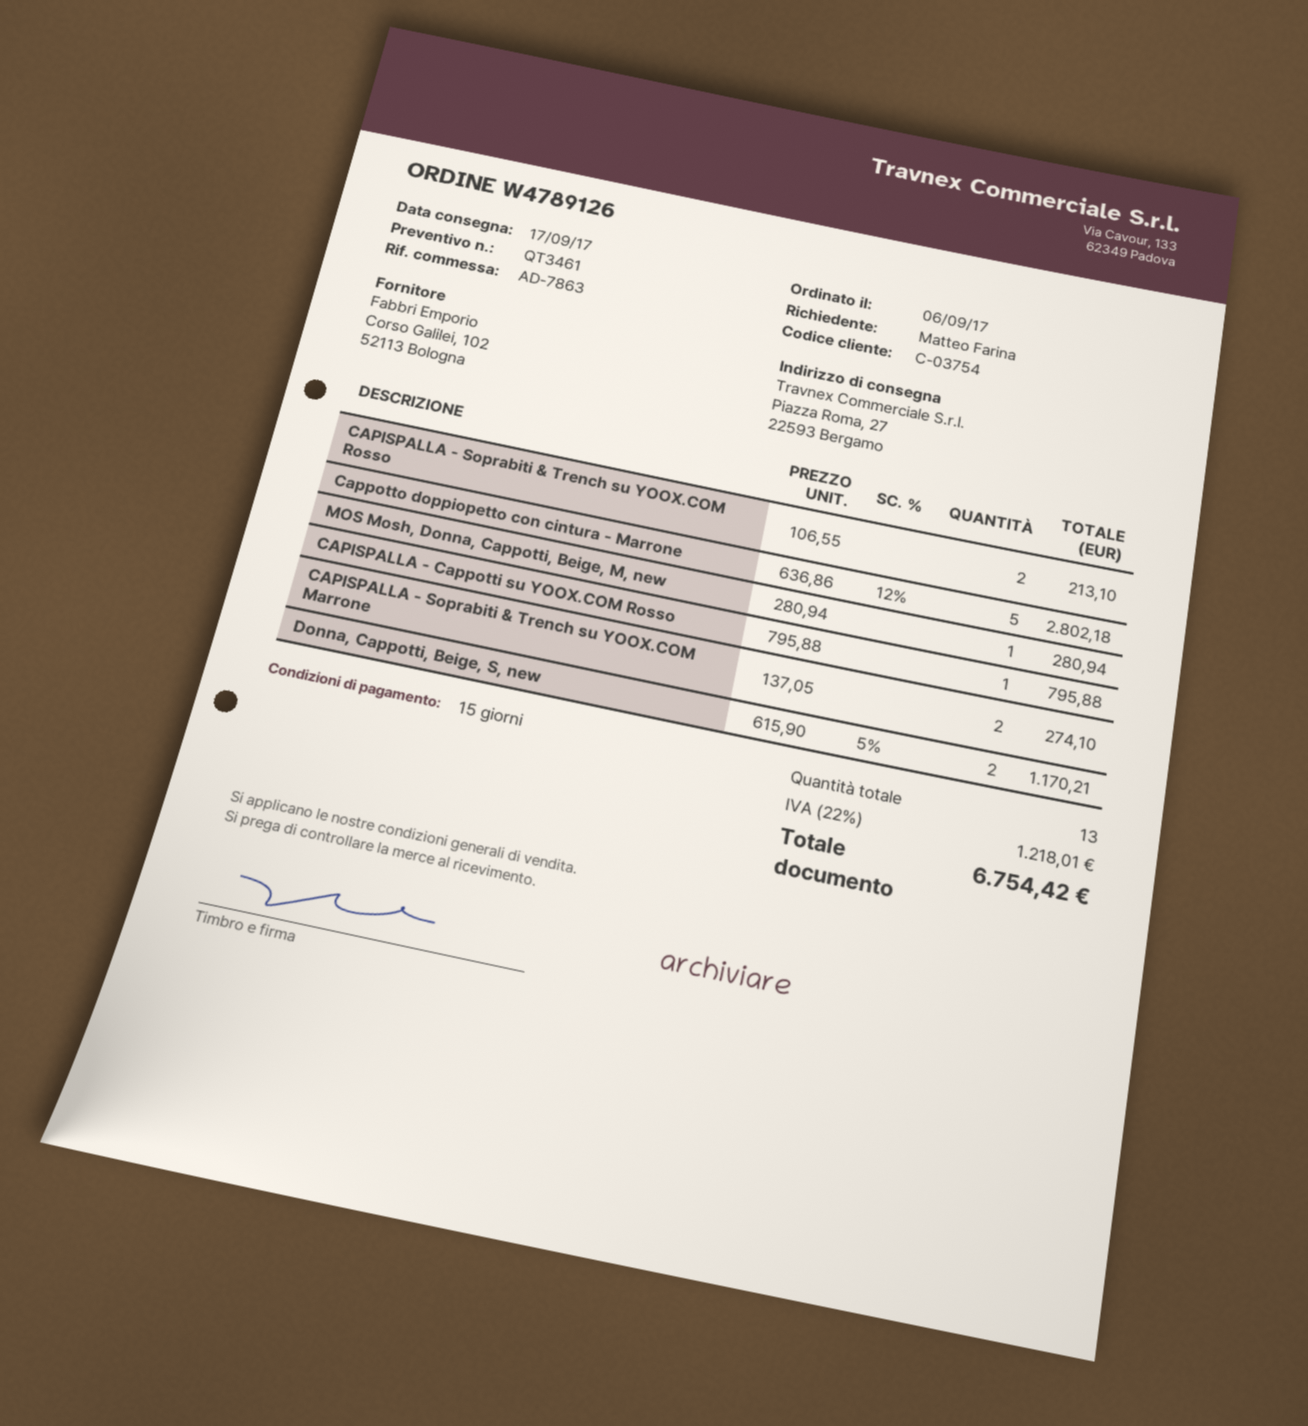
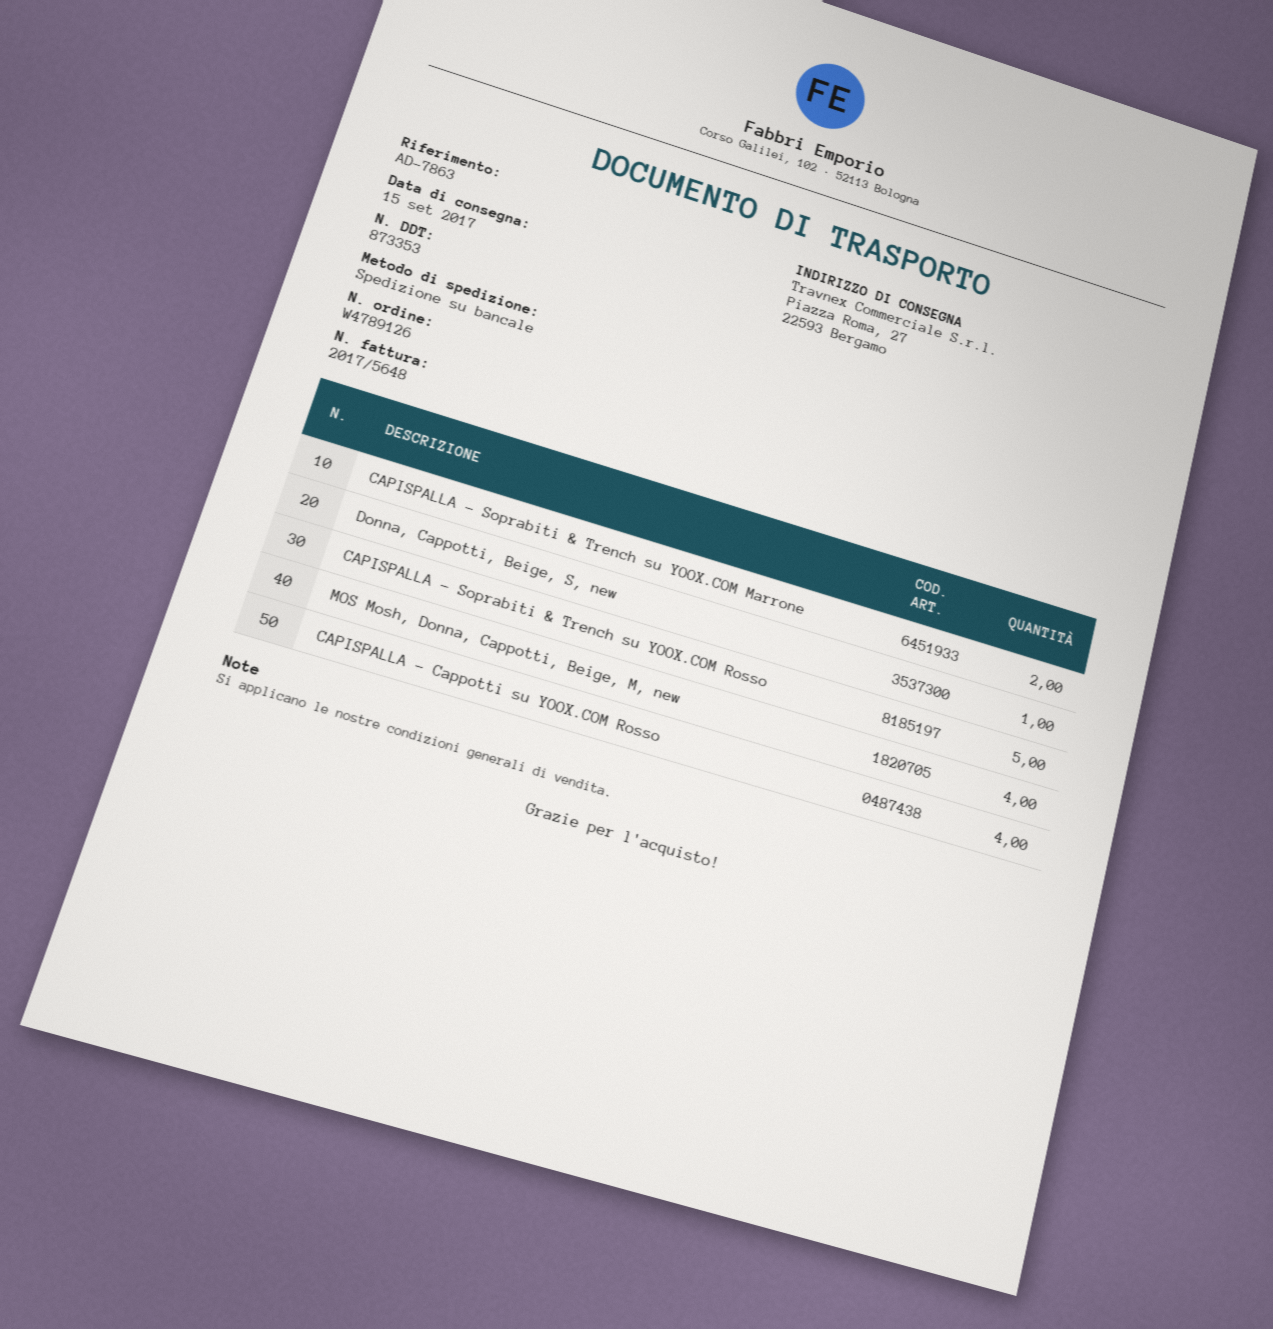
delivery date: 2017-09-17 -> 2017-09-15
CAPISPALLA - Soprabiti & Trench su YOOX.COM Rosso: 2 -> 5
Cappotto doppiopetto con cintura - Marrone: 5 -> none
MOS Mosh, Donna, Cappotti, Beige, M, new: 1 -> 4
CAPISPALLA - Cappotti su YOOX.COM Rosso: 1 -> 4
Donna, Cappotti, Beige, S, new: 2 -> 1

